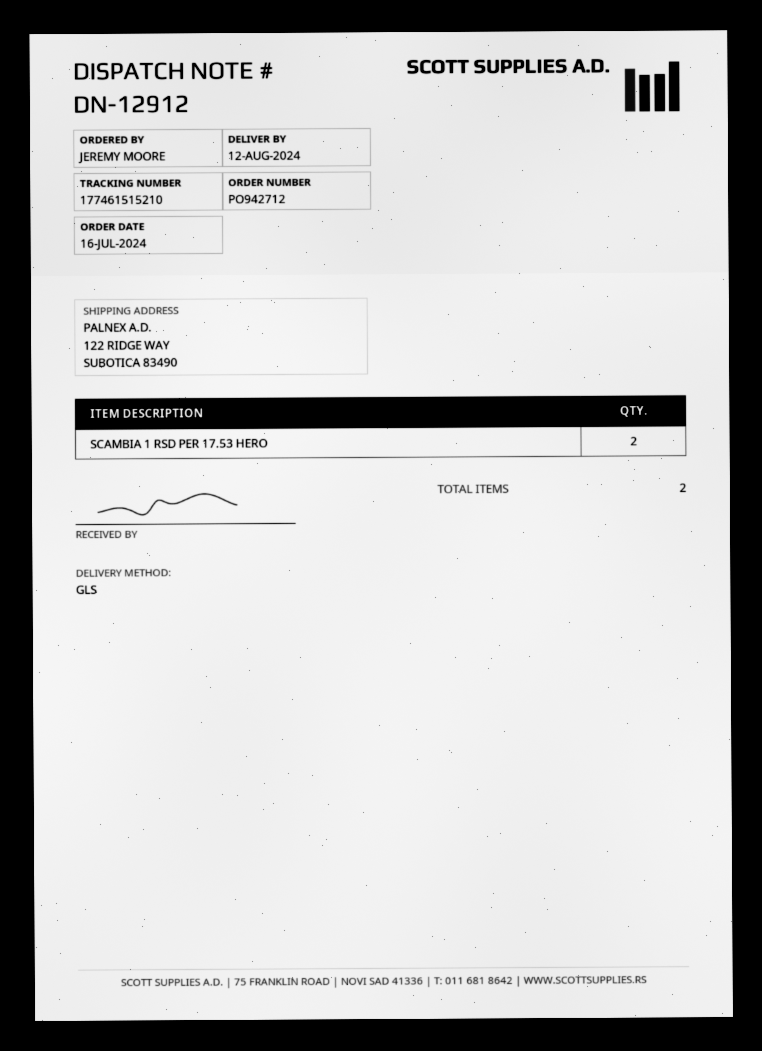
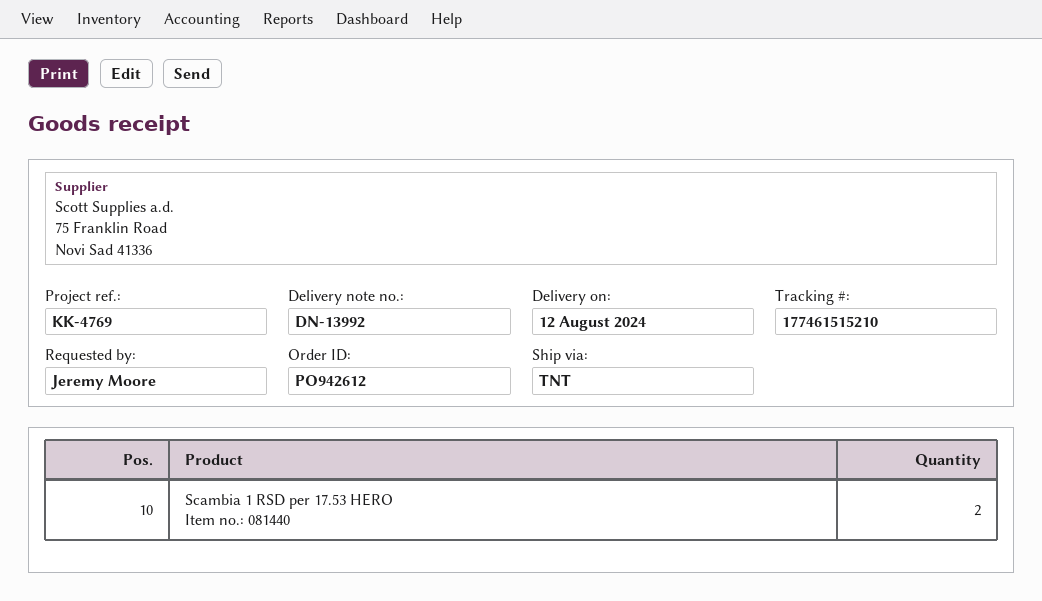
order number: PO942712 -> PO942612
delivery note number: DN-12912 -> DN-13992
shipping method: GLS -> TNT

